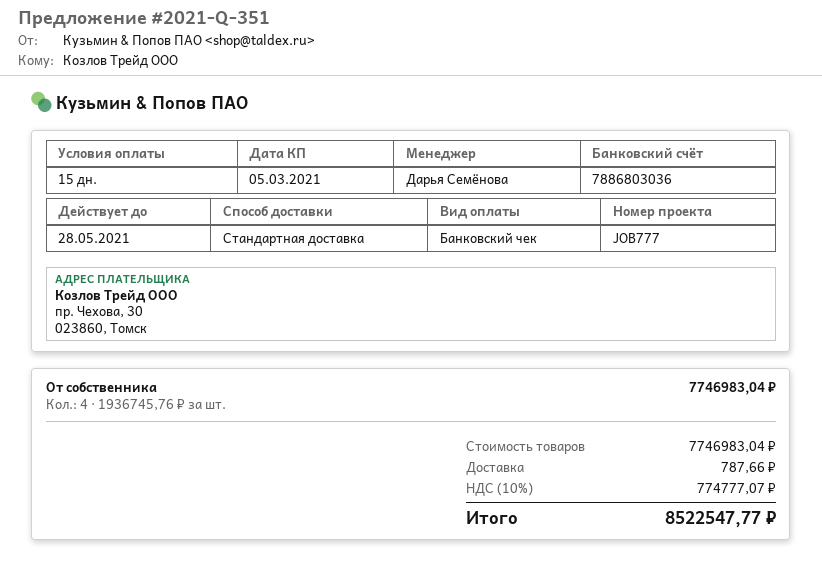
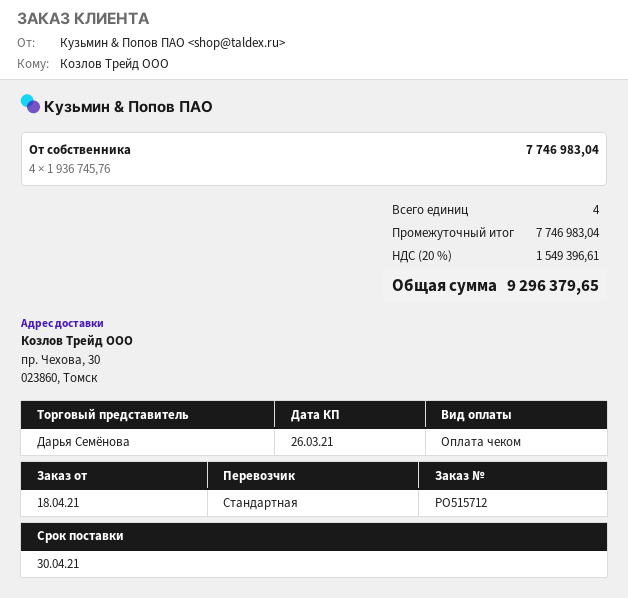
quote date: 2021-03-05 -> 2021-03-26
shipping: 787.66 -> none
tax: 10% = 774777.07 -> 20% = 1549396.61
total: 8522547.77 -> 9296379.65

